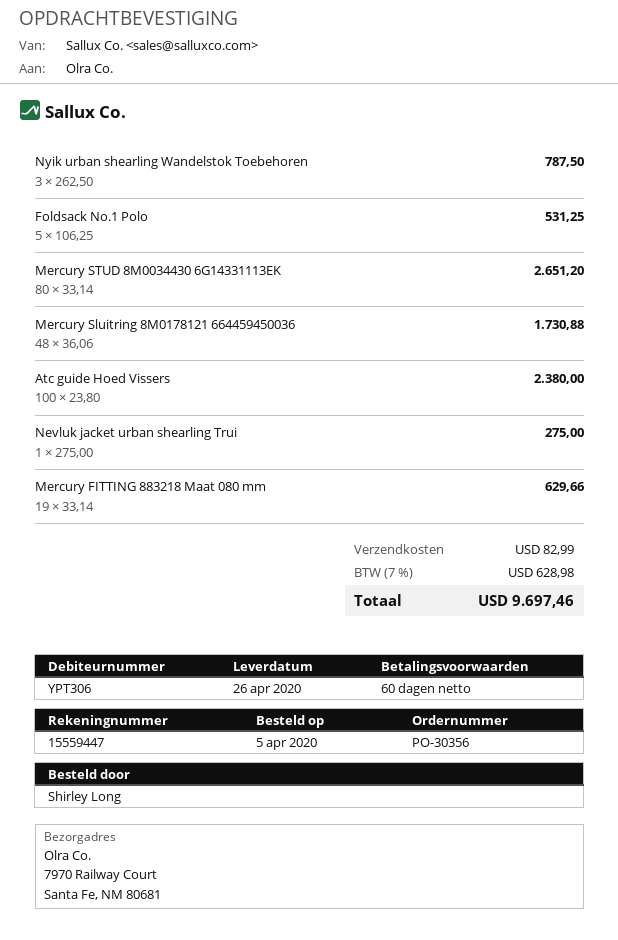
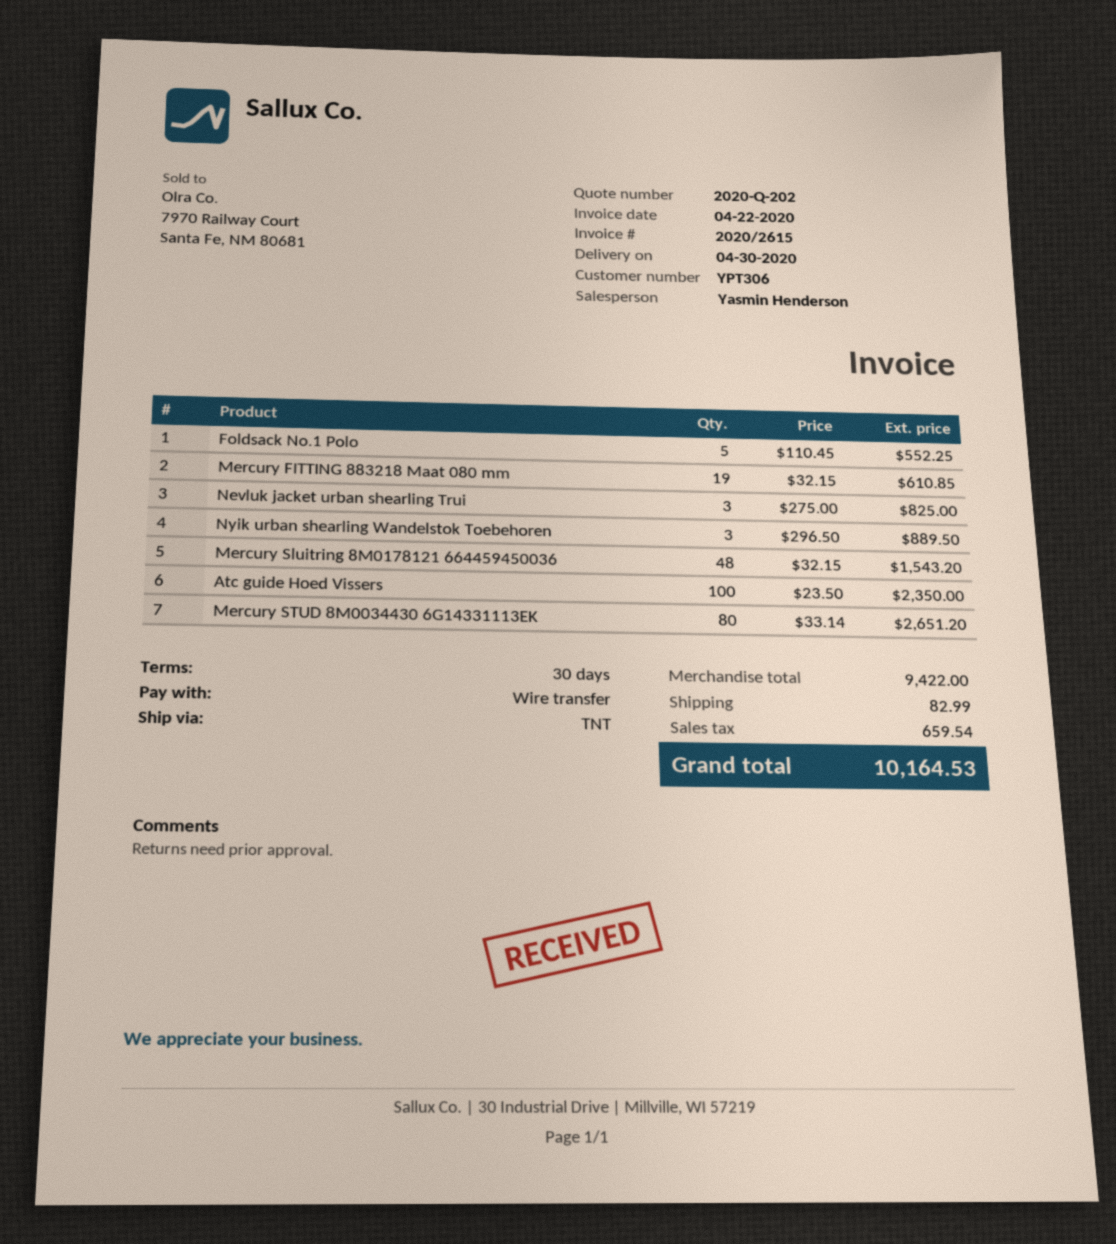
delivery date: 2020-04-26 -> 2020-04-30
payment terms: 60 days -> 30 days
Nyik urban shearling Wandelstok Toebehoren: 3 x 262.50 = 787.50 -> 3 x 296.50 = 889.50
Foldsack No.1 Polo: 5 x 106.25 = 531.25 -> 5 x 110.45 = 552.25
Mercury Sluitring 8M0178121 664459450036: 48 x 36.06 = 1730.88 -> 48 x 32.15 = 1543.20
Atc guide Hoed Vissers: 100 x 23.80 = 2380.00 -> 100 x 23.50 = 2350.00
Nevluk jacket urban shearling Trui: 1 x 275.00 = 275.00 -> 3 x 275.00 = 825.00
Mercury FITTING 883218 Maat 080 mm: 19 x 33.14 = 629.66 -> 19 x 32.15 = 610.85
tax: 628.98 -> 659.54
total: 9697.46 -> 10164.53

